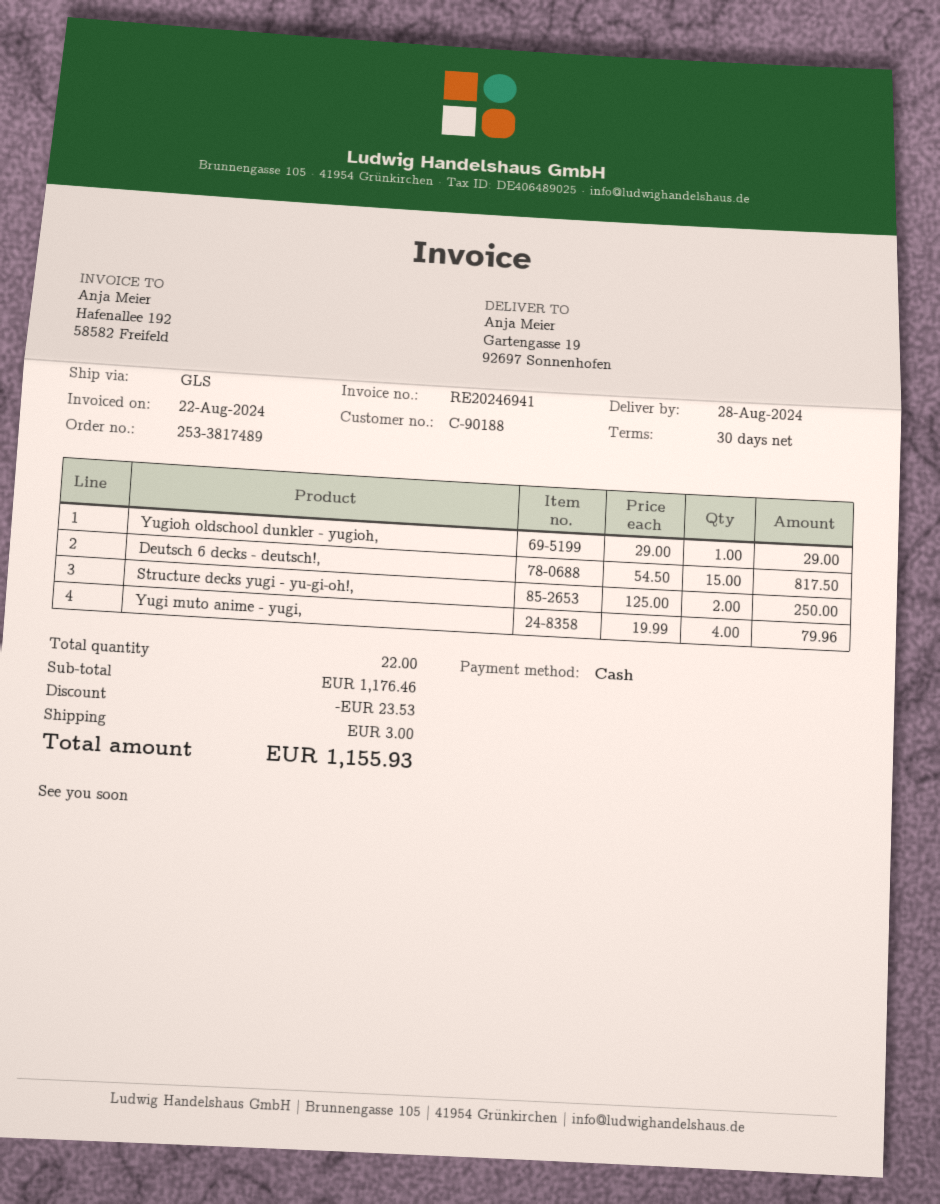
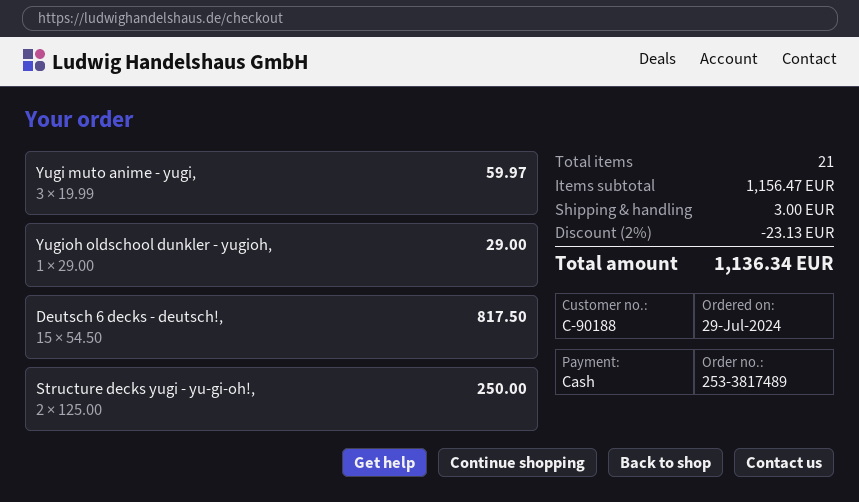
Yugi muto anime - yugi,: 4 x 19.99 = 79.96 -> 3 x 19.99 = 59.97
total quantity: 22 -> 21
subtotal: 1176.46 -> 1156.47
discount: 23.53 -> 23.13
total: 1155.93 -> 1136.34

